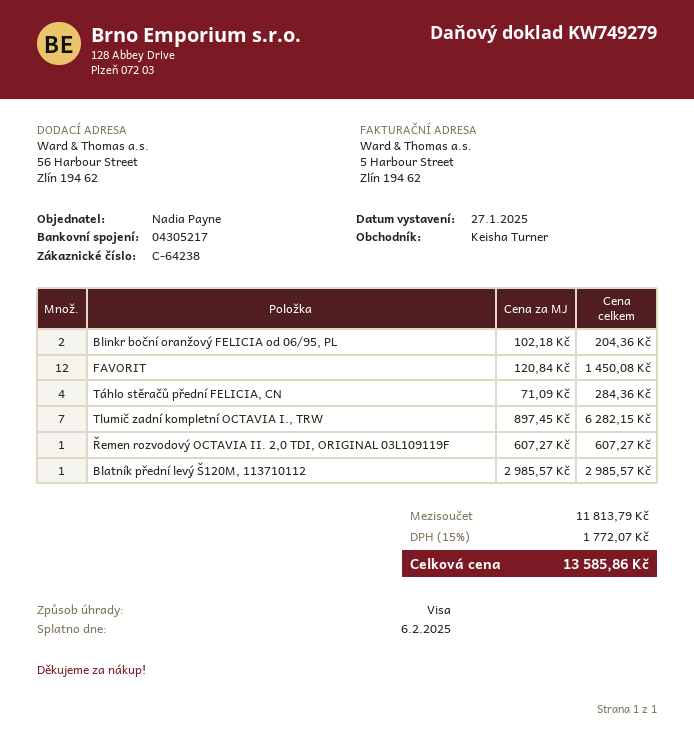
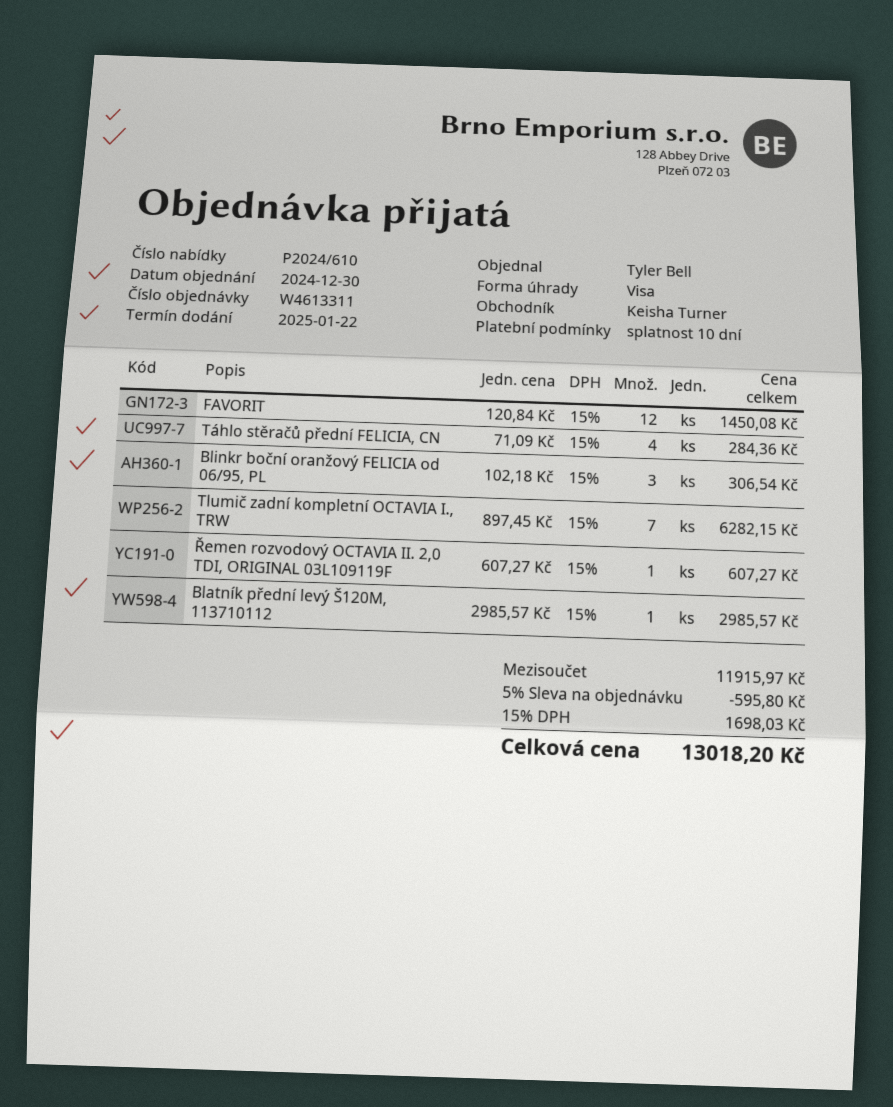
ordered by: Nadia Payne -> Tyler Bell
Blinkr boční oranžový FELICIA od 06/95, PL: 2 x 102.18 = 204.36 -> 3 x 102.18 = 306.54
subtotal: 11813.79 -> 11915.97
discount: none -> 5% = 595.80
tax: 15% = 1772.07 -> 15% = 1698.03
total: 13585.86 -> 13018.20

